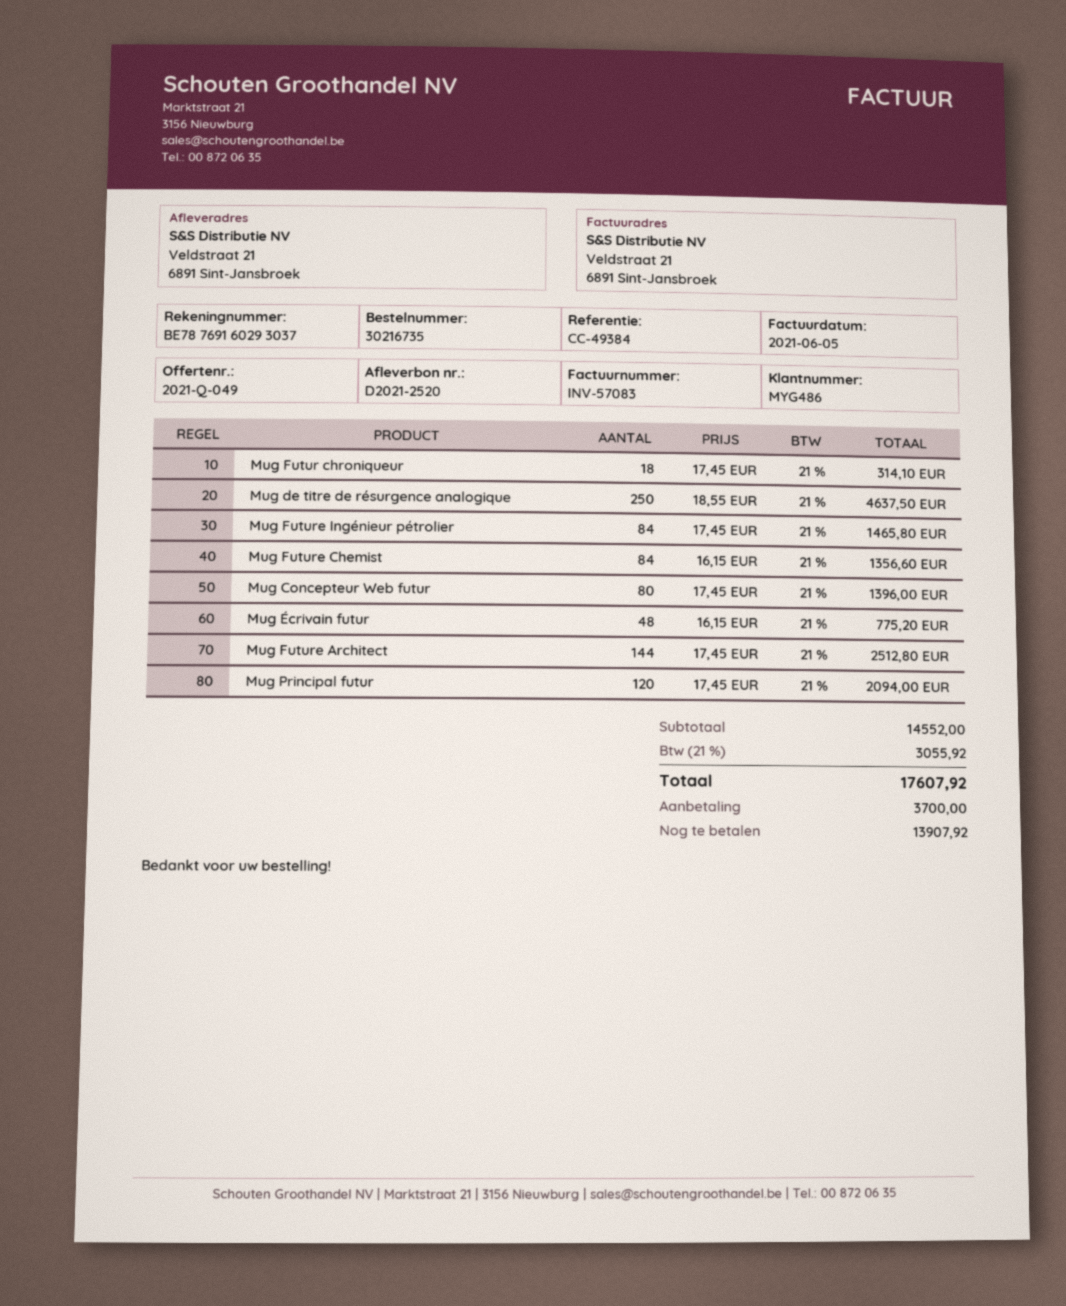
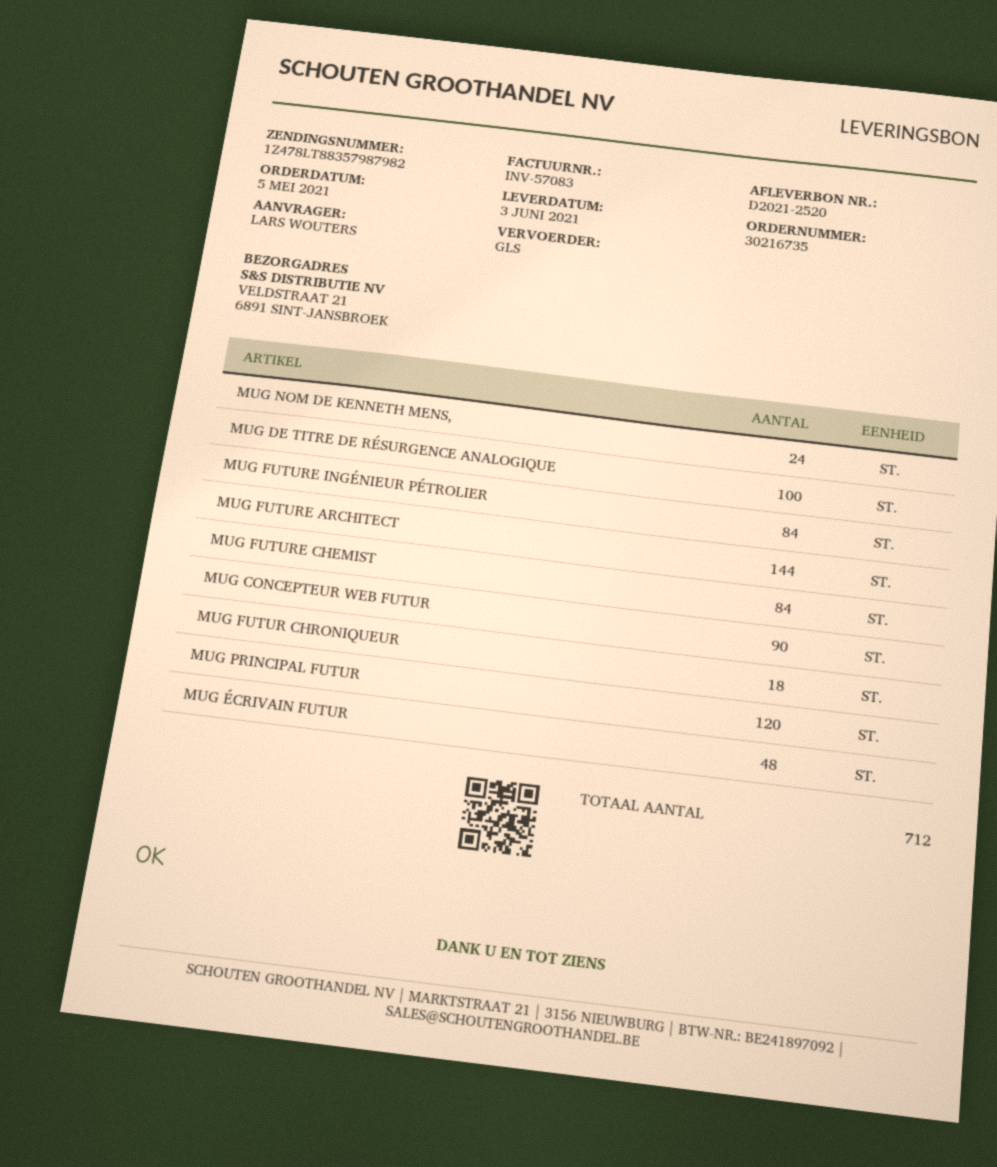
Mug de titre de résurgence analogique: 250 -> 100
Mug Concepteur Web futur: 80 -> 90
MUG NOM DE KENNETH MENS,: none -> 24

